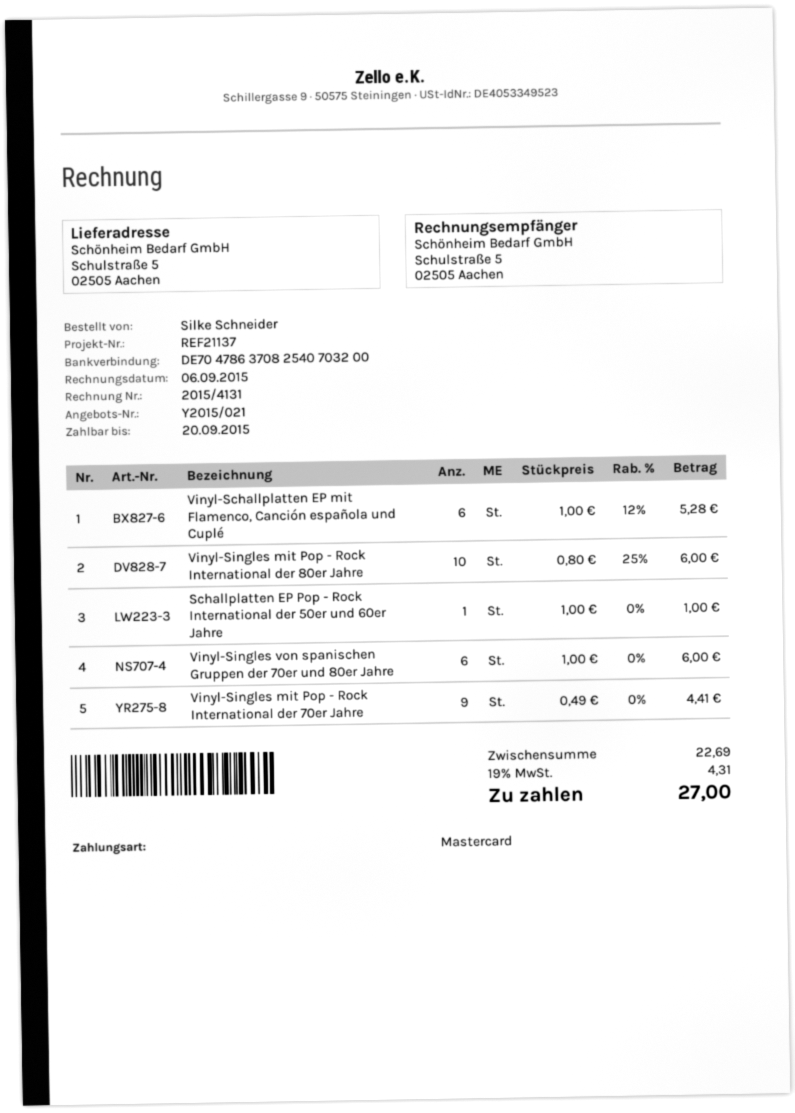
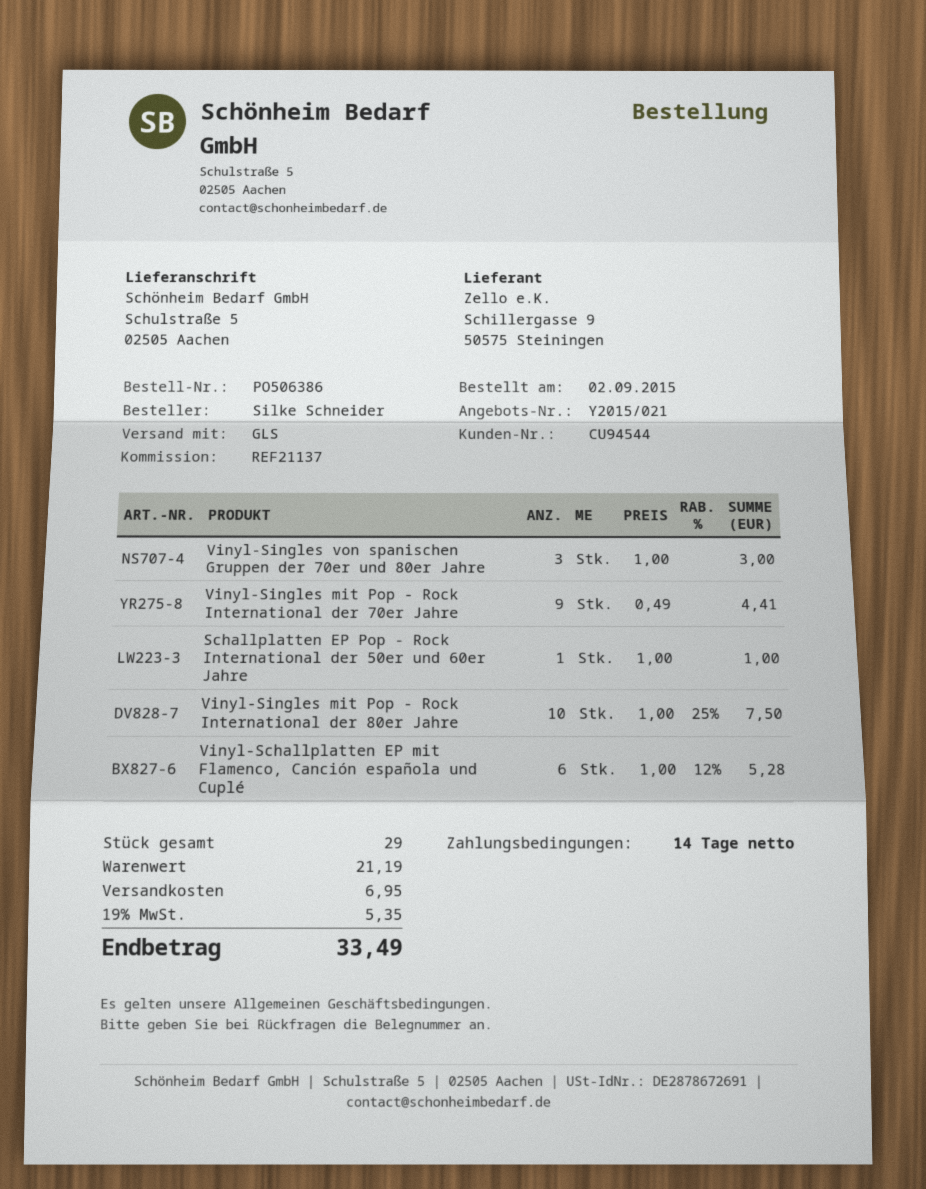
Vinyl-Singles mit Pop - Rock International der 80er Jahre: 10 x 0.80 - 25% = 6.00 -> 10 x 1.00 - 25% = 7.50
Vinyl-Singles von spanischen Gruppen der 70er und 80er Jahre: 6 x 1.00 = 6.00 -> 3 x 1.00 = 3.00
subtotal: 22.69 -> 21.19
shipping: none -> 6.95
tax: 19% = 4.31 -> 19% = 5.35
total: 27.00 -> 33.49

